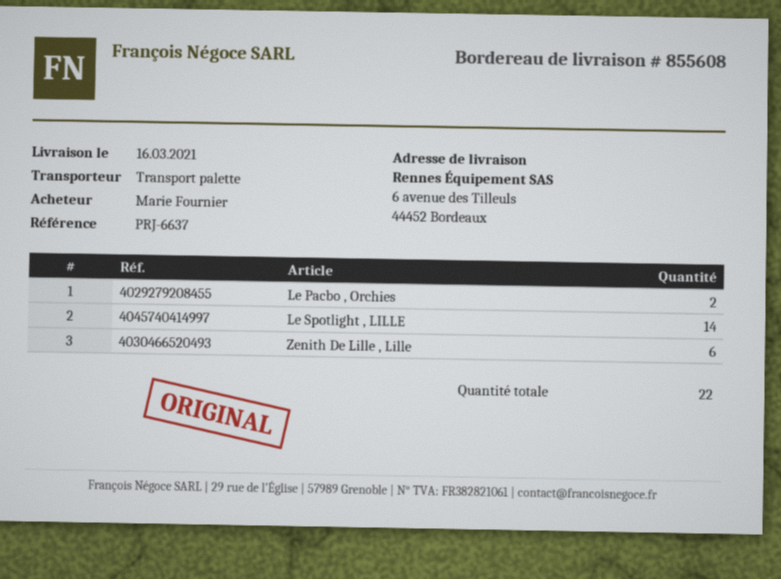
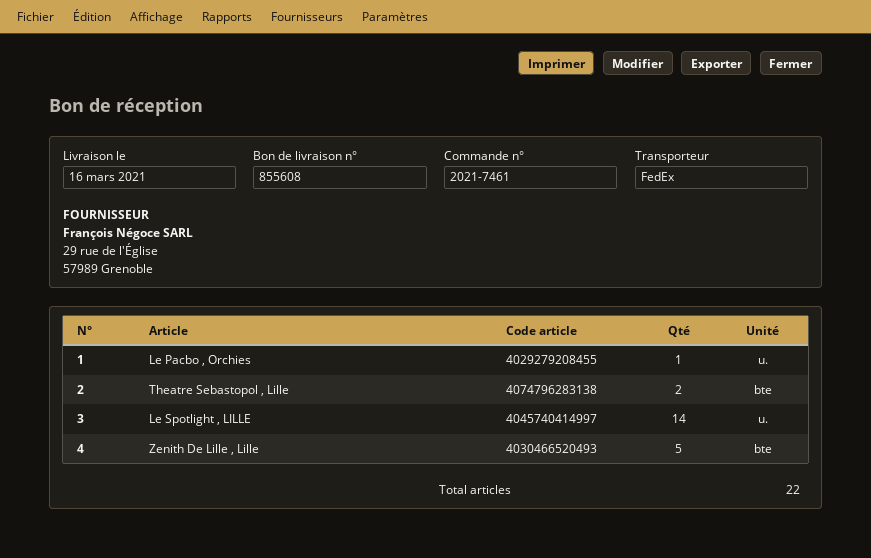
shipping method: pallet freight -> FedEx
Le Pacbo , Orchies: 2 -> 1
Zenith De Lille , Lille: 6 -> 5
Theatre Sebastopol , Lille: none -> 2

